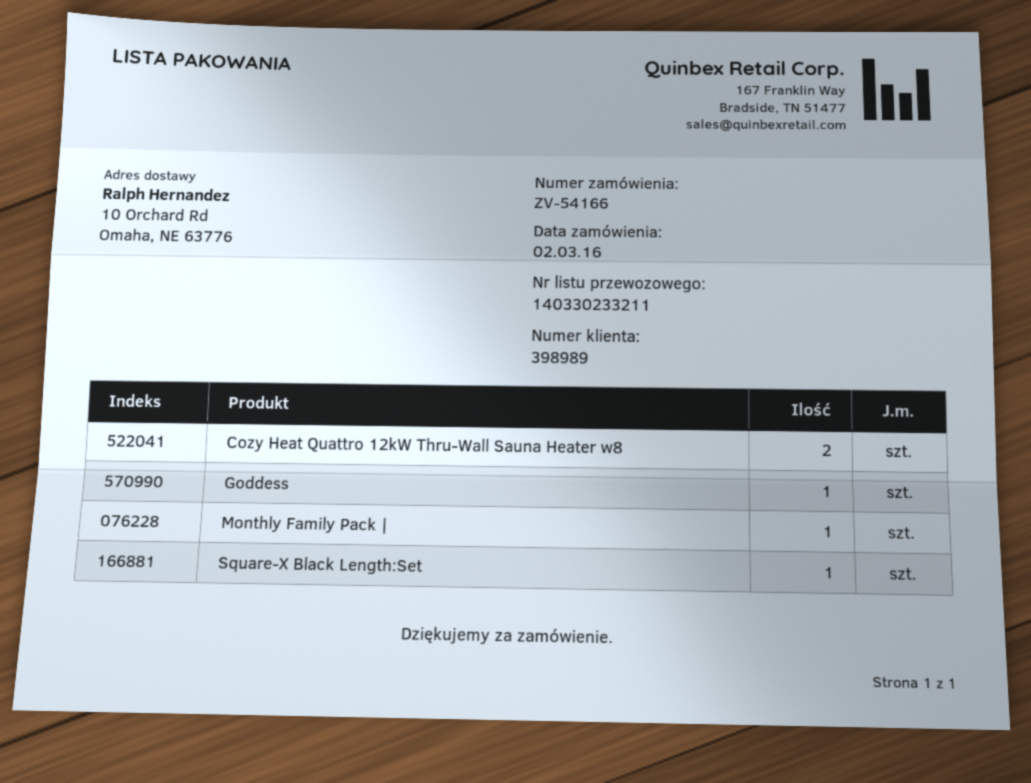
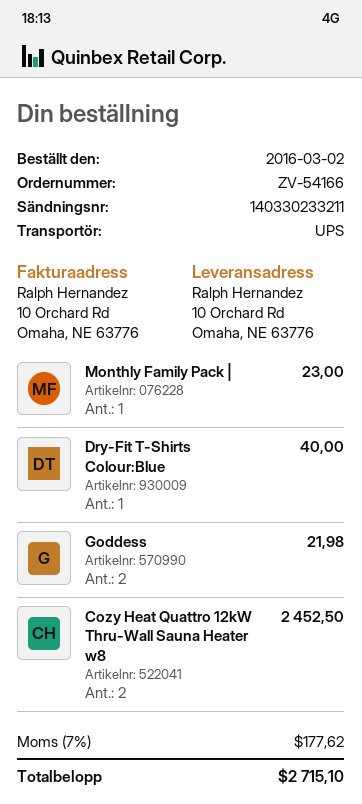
Goddess: 1 -> 2
Square-X Black Length:Set: 1 -> none
Dry-Fit T-Shirts Colour:Blue: none -> 1

